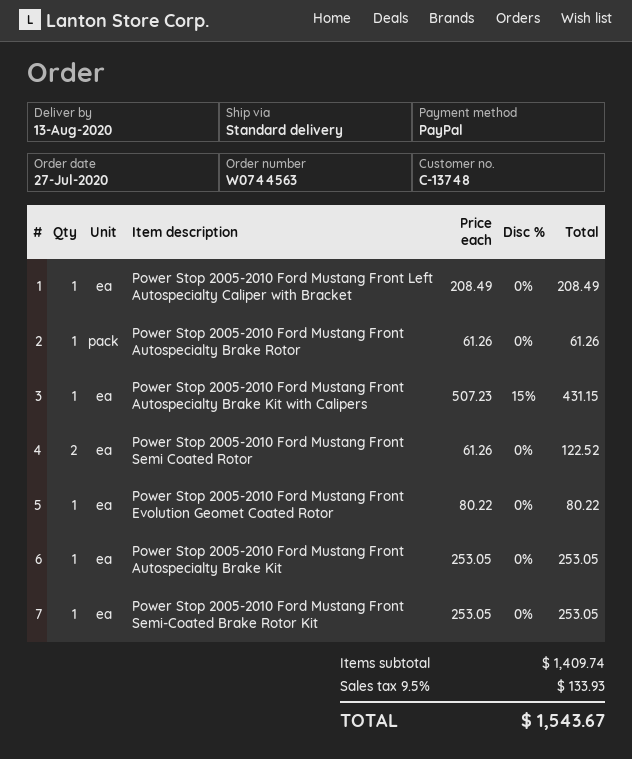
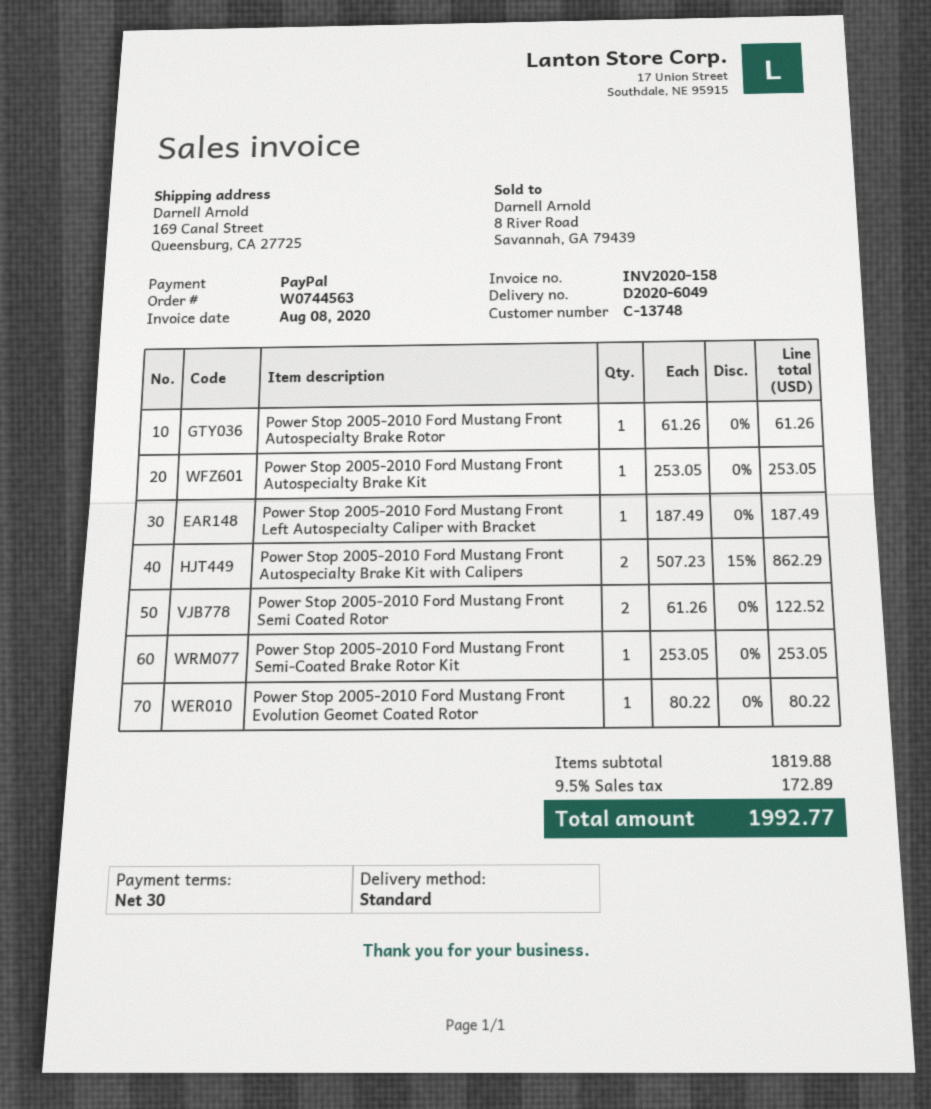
Power Stop 2005-2010 Ford Mustang Front Left Autospecialty Caliper with Bracket: 1 x 208.49 = 208.49 -> 1 x 187.49 = 187.49
Power Stop 2005-2010 Ford Mustang Front Autospecialty Brake Kit with Calipers: 1 x 507.23 - 15% = 431.15 -> 2 x 507.23 - 15% = 862.29
subtotal: 1409.74 -> 1819.88
tax: 9.5% = 133.93 -> 9.5% = 172.89
total: 1543.67 -> 1992.77

